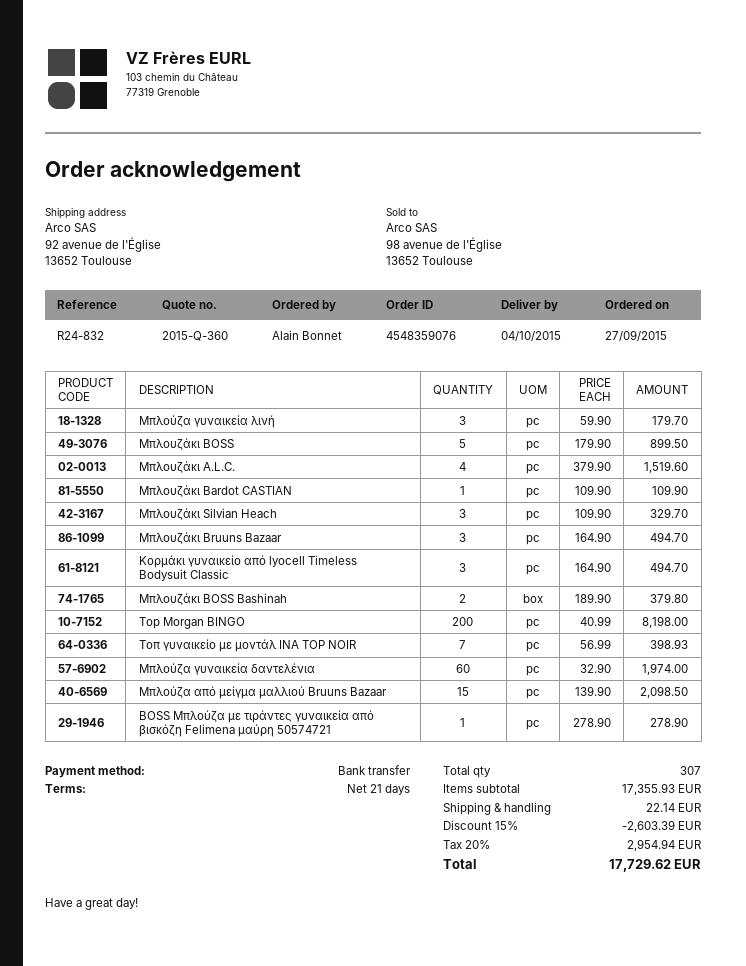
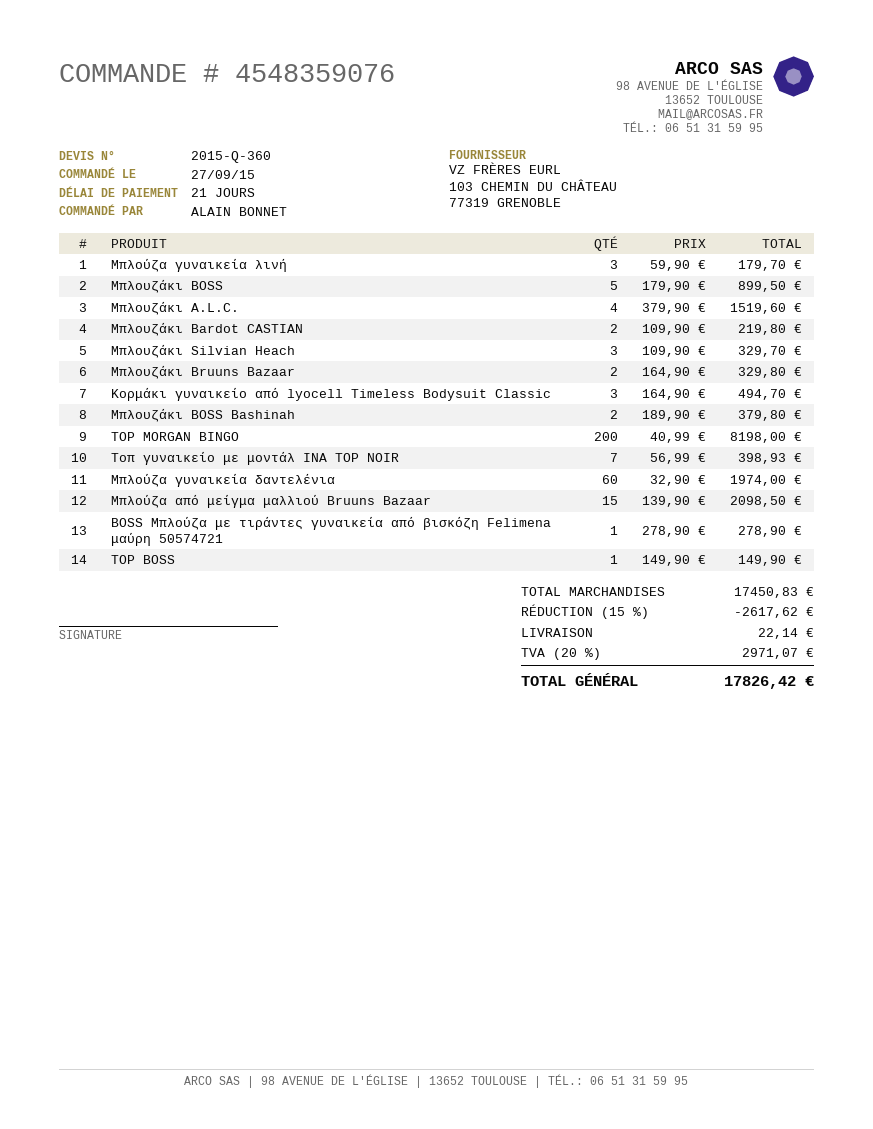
Μπλουζάκι Bardot CASTIAN: 1 x 109.90 = 109.90 -> 2 x 109.90 = 219.80
Μπλουζάκι Bruuns Bazaar: 3 x 164.90 = 494.70 -> 2 x 164.90 = 329.80
TOP BOSS: none -> 1 x 149.90 = 149.90
subtotal: 17355.93 -> 17450.83
discount: 15% = 2603.39 -> 15% = 2617.62
tax: 20% = 2954.94 -> 20% = 2971.07
total: 17729.62 -> 17826.42

